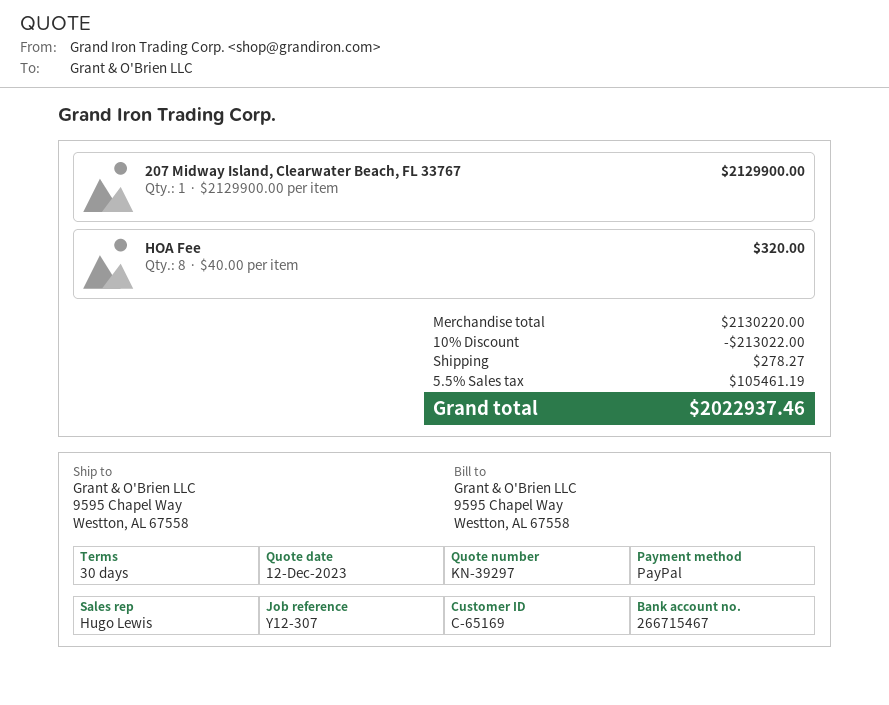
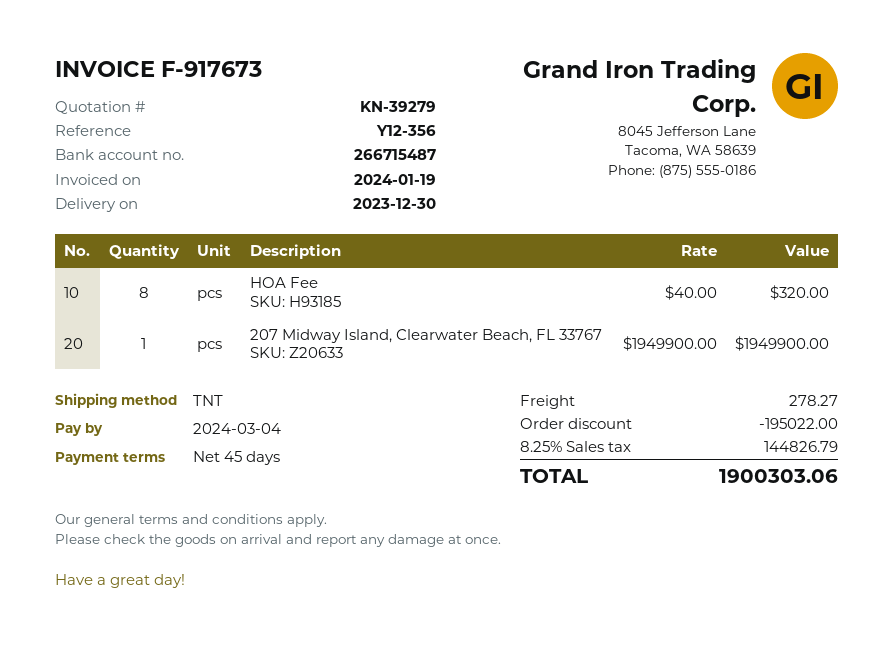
quote number: KN-39297 -> KN-39279
payment terms: 30 days -> 45 days
reference: Y12-307 -> Y12-356
bank account: 266715467 -> 266715487
207 Midway Island, Clearwater Beach, FL 33767: 1 x 2129900.00 = 2129900.00 -> 1 x 1949900.00 = 1949900.00
discount: 213022.00 -> 195022.00
tax: 5.5% = 105461.19 -> 8.25% = 144826.79
total: 2022937.46 -> 1900303.06

